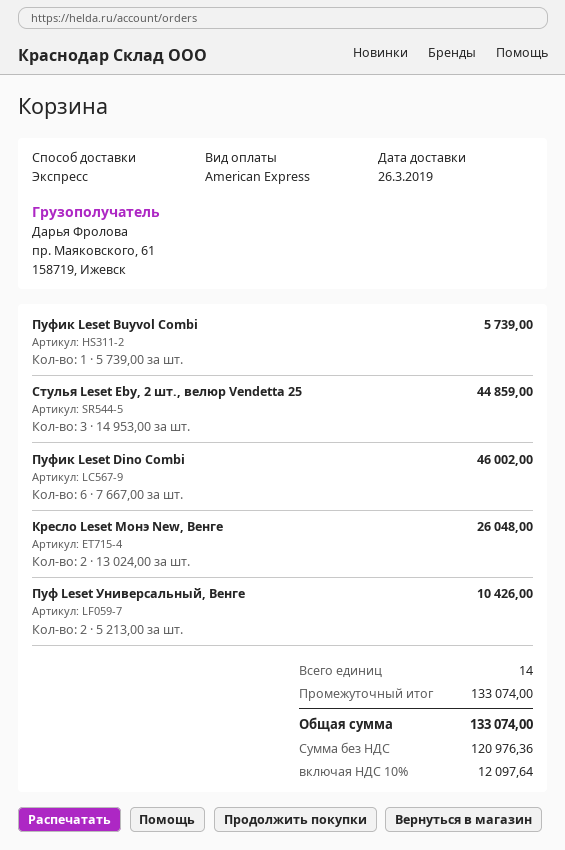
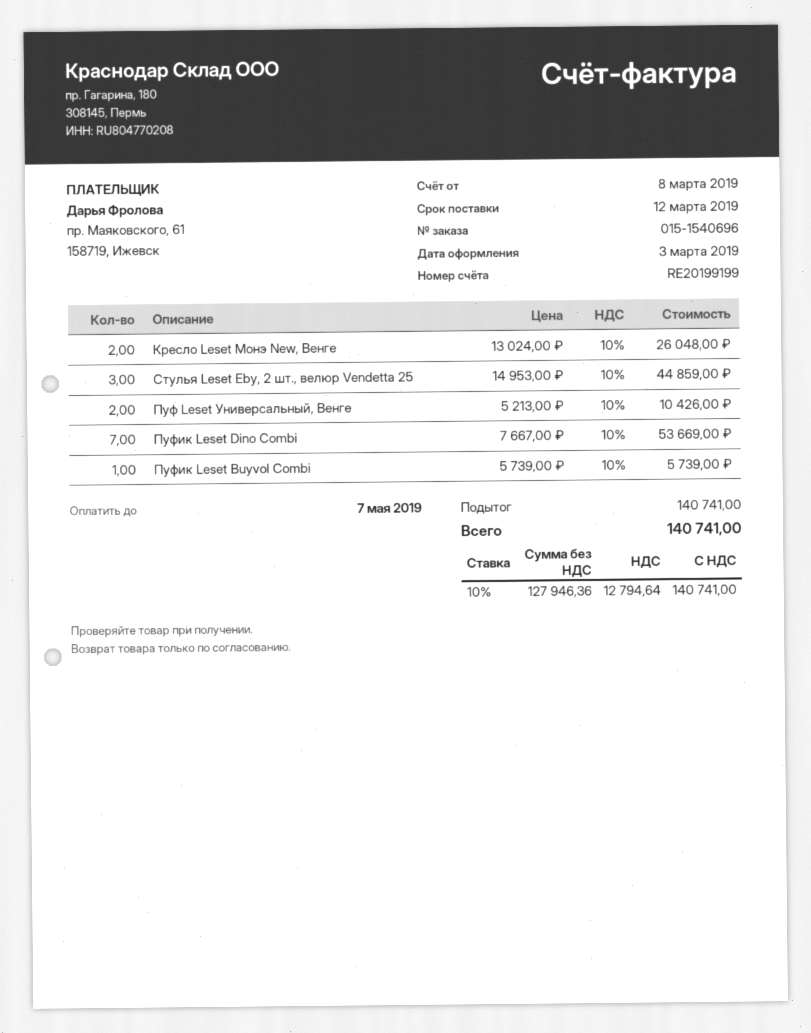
delivery date: 2019-03-26 -> 2019-03-12
Пуфик Leset Dino Combi: 6 x 7667.00 = 46002.00 -> 7 x 7667.00 = 53669.00
subtotal: 133074.00 -> 140741.00
net: 120976.36 -> 127946.36
tax: 10% = 12097.64 -> 10% = 12794.64
total: 133074.00 -> 140741.00

